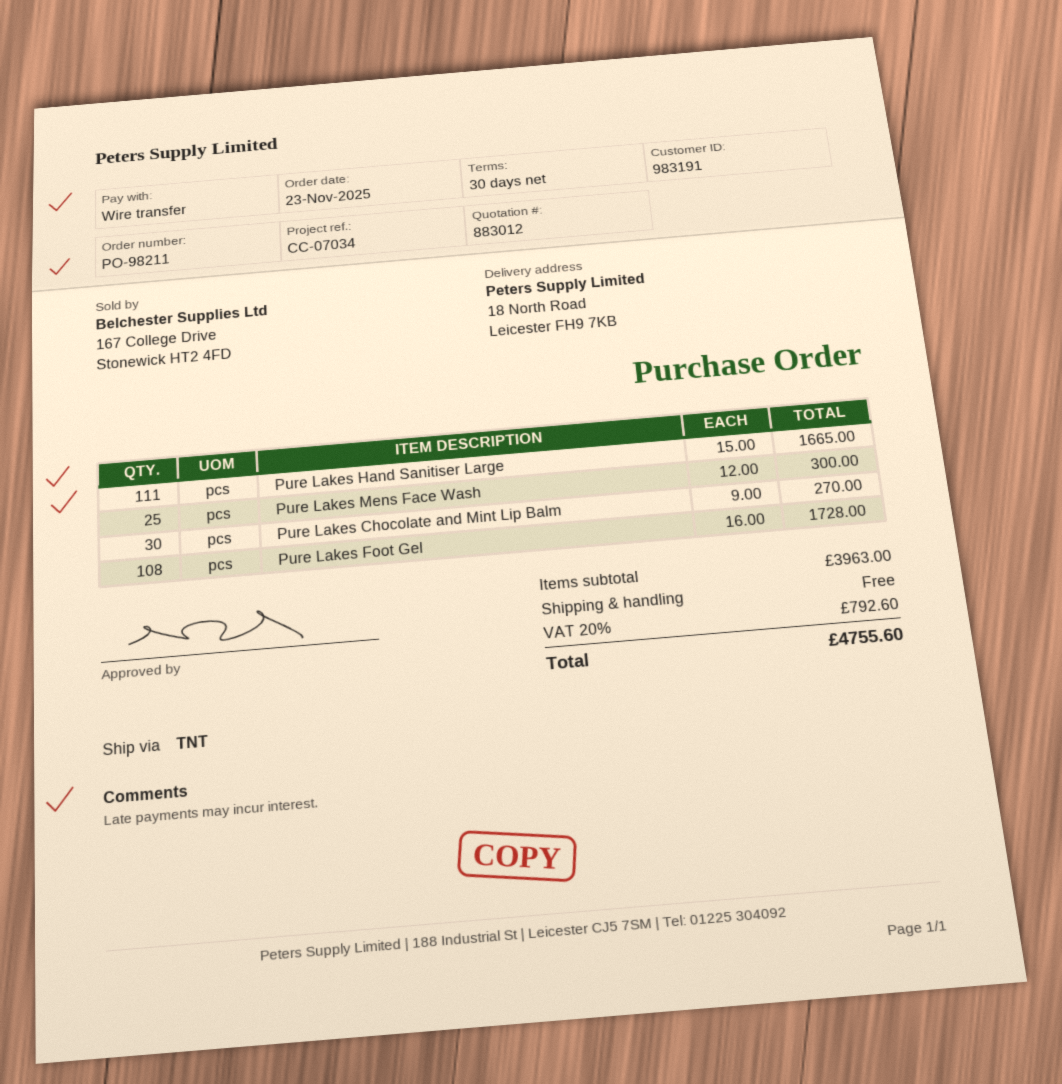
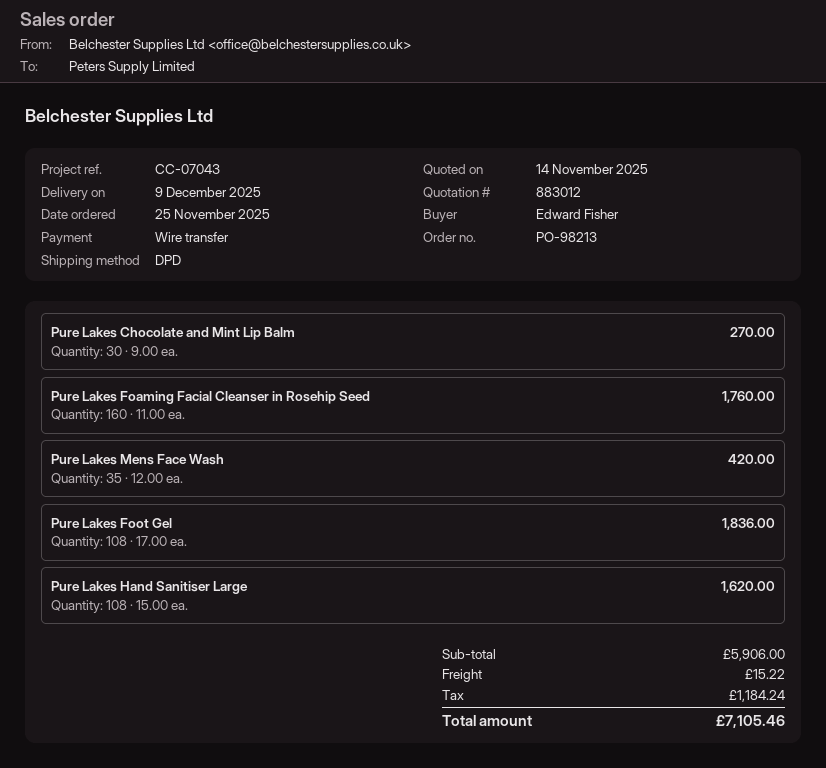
order number: PO-98211 -> PO-98213
order date: 2025-11-23 -> 2025-11-25
reference: CC-07034 -> CC-07043
shipping method: TNT -> DPD
Pure Lakes Hand Sanitiser Large: 111 x 15.00 = 1665.00 -> 108 x 15.00 = 1620.00
Pure Lakes Mens Face Wash: 25 x 12.00 = 300.00 -> 35 x 12.00 = 420.00
Pure Lakes Foot Gel: 108 x 16.00 = 1728.00 -> 108 x 17.00 = 1836.00
Pure Lakes Foaming Facial Cleanser in Rosehip Seed: none -> 160 x 11.00 = 1760.00
subtotal: 3963.00 -> 5906.00
shipping: 0.00 -> 15.22
tax: 792.60 -> 1184.24
total: 4755.60 -> 7105.46

